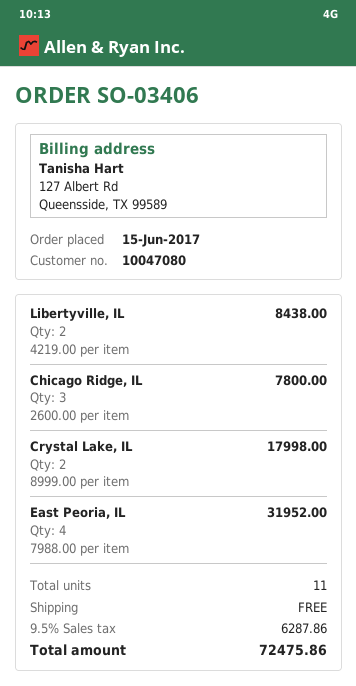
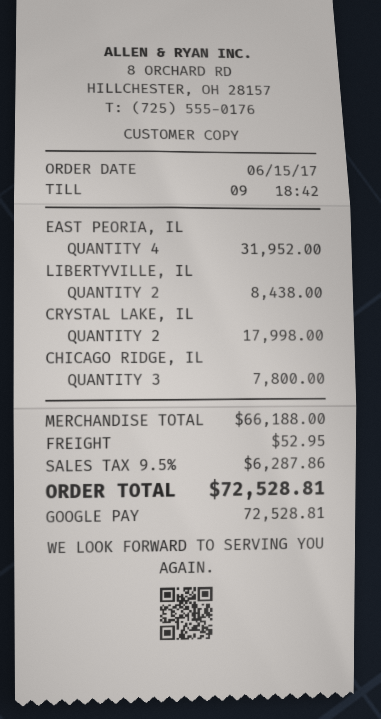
shipping: 0.00 -> 52.95
total: 72475.86 -> 72528.81

